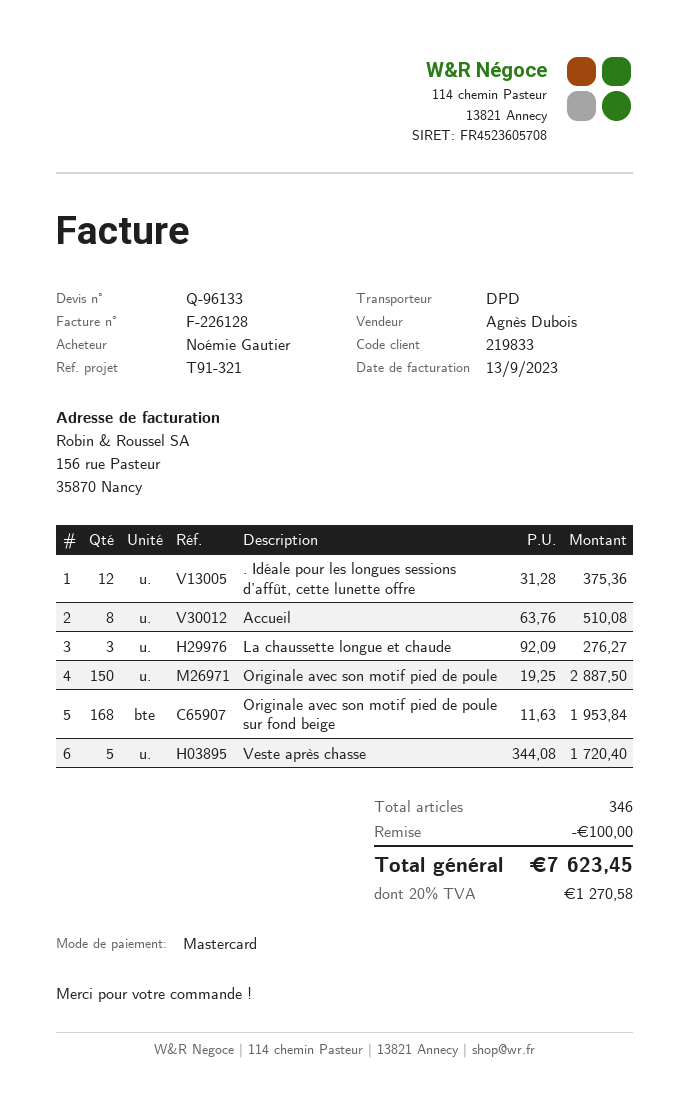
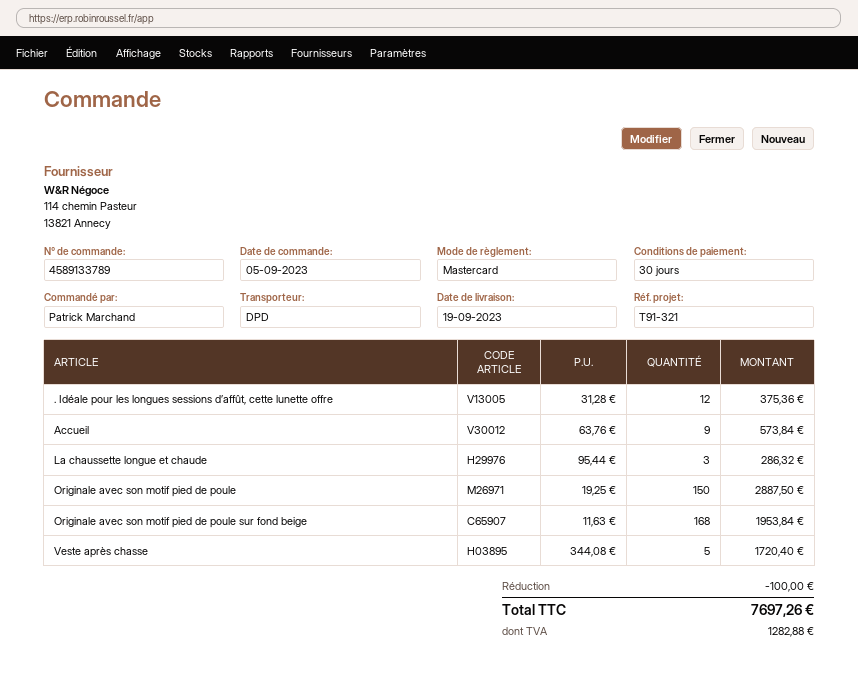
ordered by: Noémie Gautier -> Patrick Marchand
Accueil: 8 x 63.76 = 510.08 -> 9 x 63.76 = 573.84
La chaussette longue et chaude: 3 x 92.09 = 276.27 -> 3 x 95.44 = 286.32
tax: 1270.58 -> 1282.88
total: 7623.45 -> 7697.26

